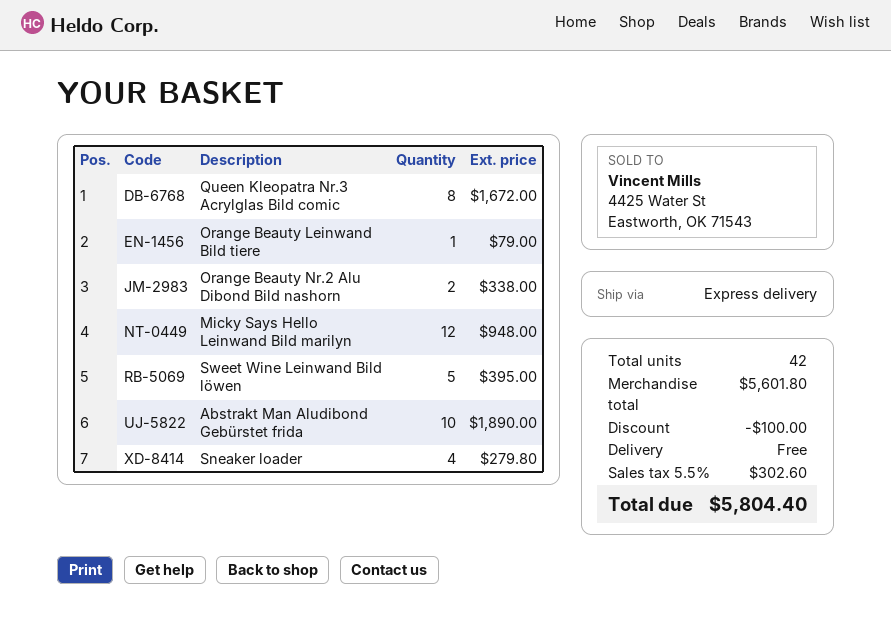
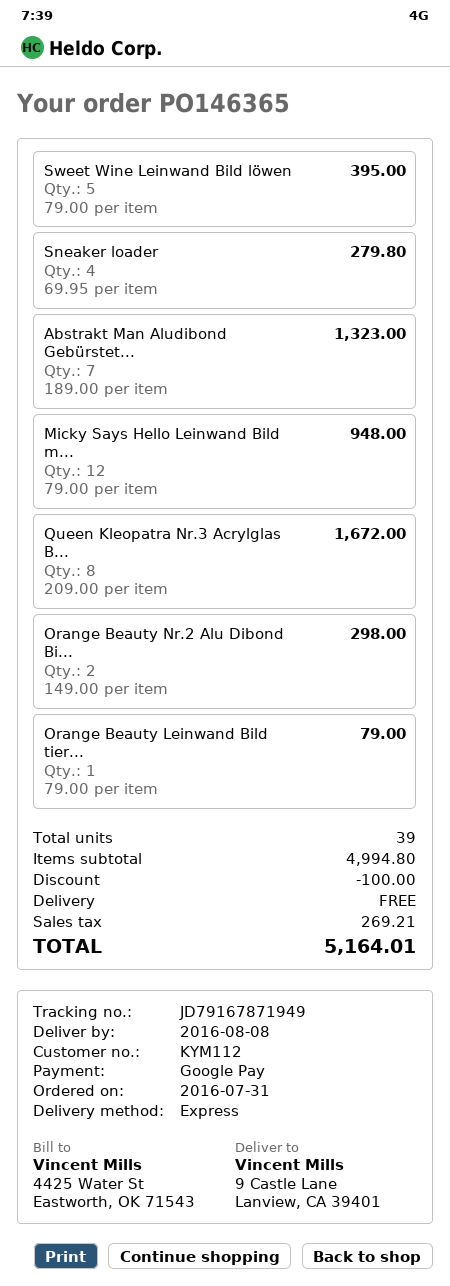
Orange Beauty Nr.2 Alu Dibond Bild nashorn: 2 for 338.00 -> 2 for 298.00
Abstrakt Man Aludibond Gebürstet frida: 10 for 1890.00 -> 7 for 1323.00
total quantity: 42 -> 39
subtotal: 5601.80 -> 4994.80
tax: 302.60 -> 269.21
total: 5804.40 -> 5164.01

